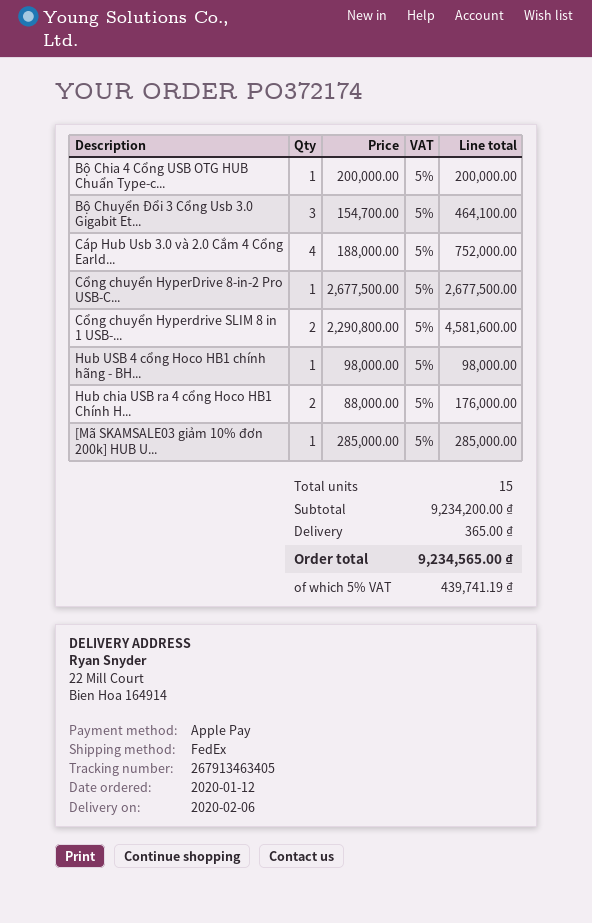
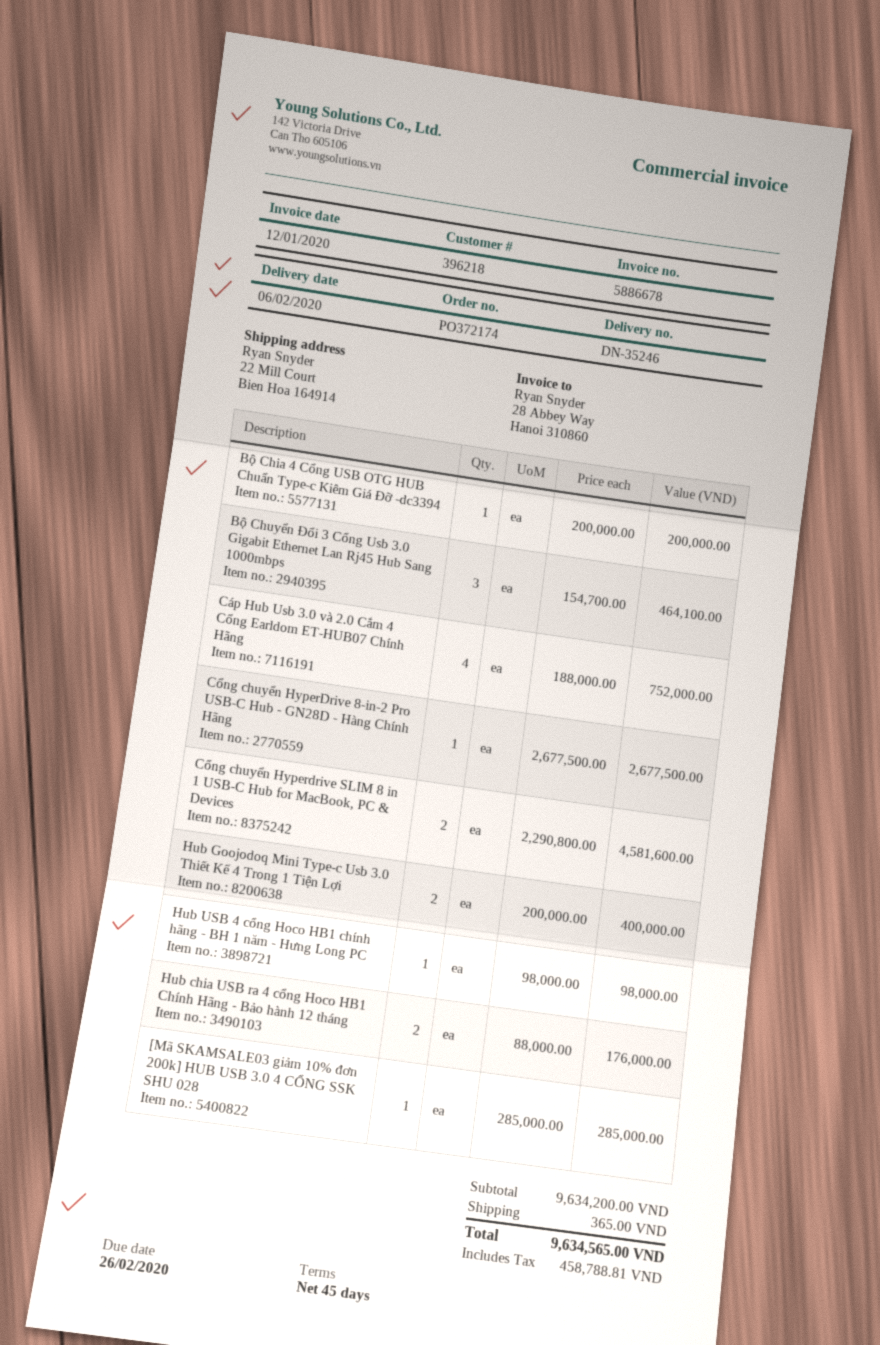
Hub Goojodoq Mini Type-c Usb 3.0 Thiết Kế 4 Trong 1 Tiện Lợi: none -> 2 x 200000.00 = 400000.00
subtotal: 9234200.00 -> 9634200.00
tax: 439741.19 -> 458788.81
total: 9234565.00 -> 9634565.00

